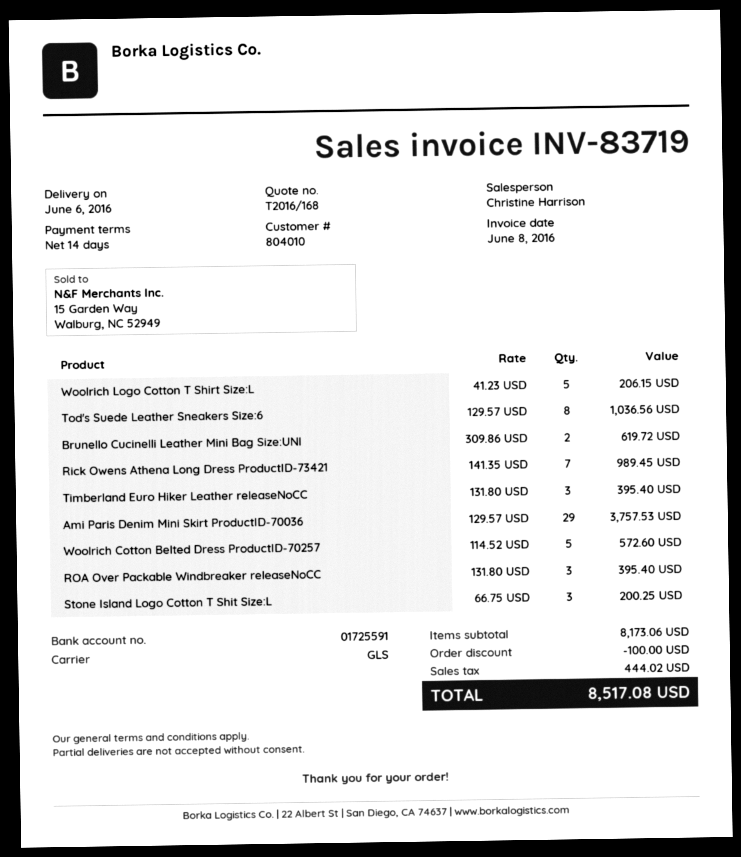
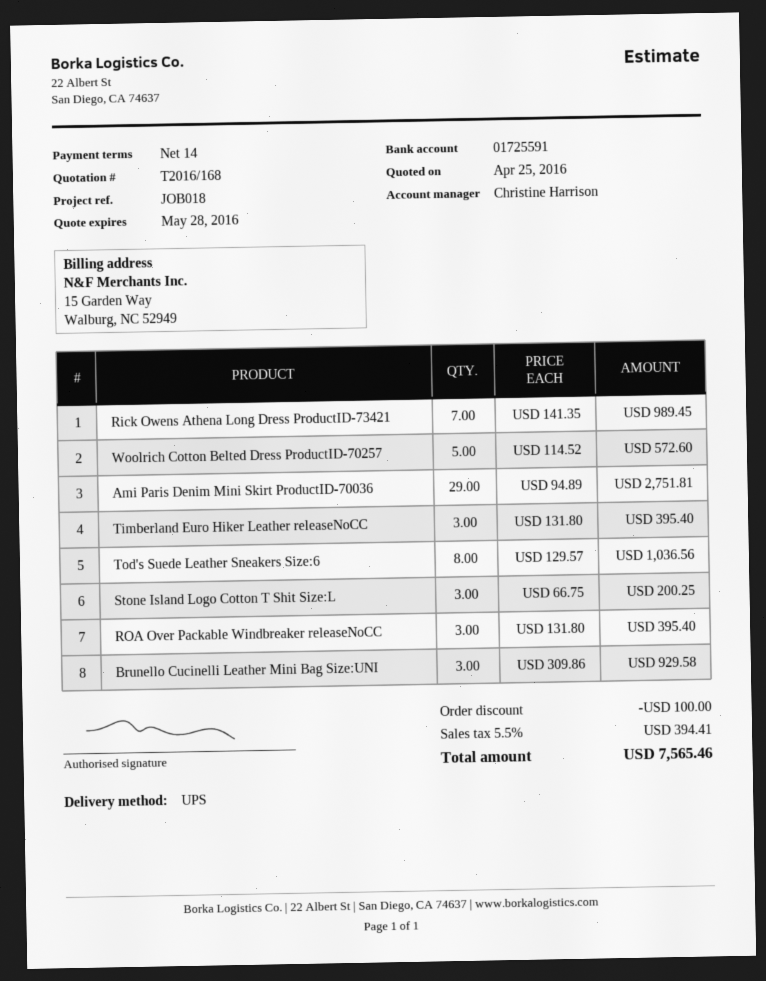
shipping method: GLS -> UPS
Woolrich Logo Cotton T Shirt Size:L: 5 x 41.23 = 206.15 -> none
Brunello Cucinelli Leather Mini Bag Size:UNI: 2 x 309.86 = 619.72 -> 3 x 309.86 = 929.58
Ami Paris Denim Mini Skirt ProductID-70036: 29 x 129.57 = 3757.53 -> 29 x 94.89 = 2751.81
tax: 444.02 -> 394.41
total: 8517.08 -> 7565.46

